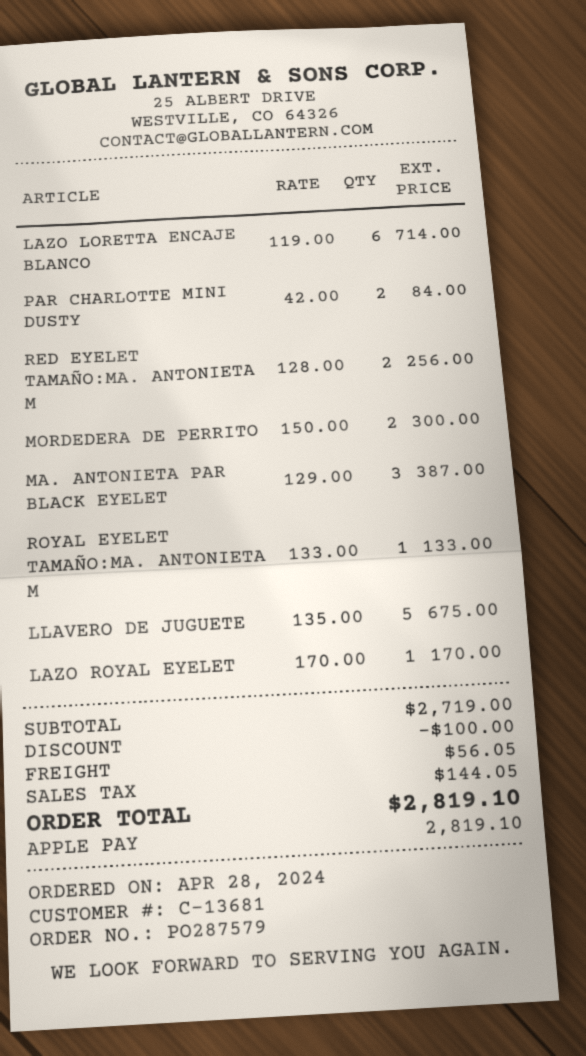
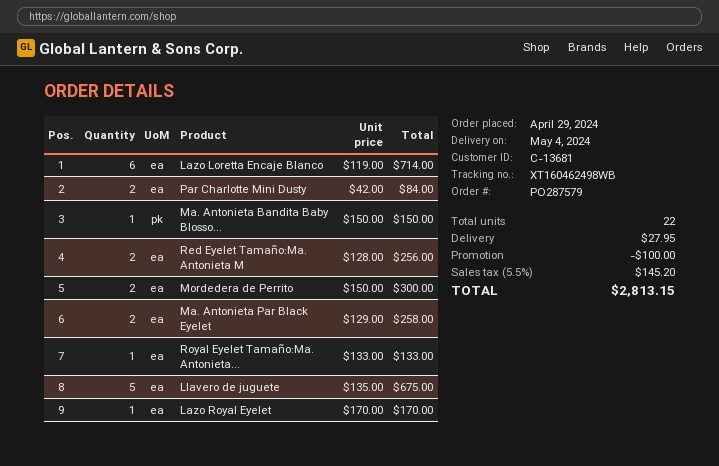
order date: 2024-04-28 -> 2024-04-29
MA. ANTONIETA PAR BLACK EYELET: 3 x 129.00 = 387.00 -> 2 x 129.00 = 258.00
Ma. Antonieta Bandita Baby Blosso...: none -> 1 x 150.00 = 150.00
shipping: 56.05 -> 27.95
tax: 144.05 -> 145.20
total: 2819.10 -> 2813.15

